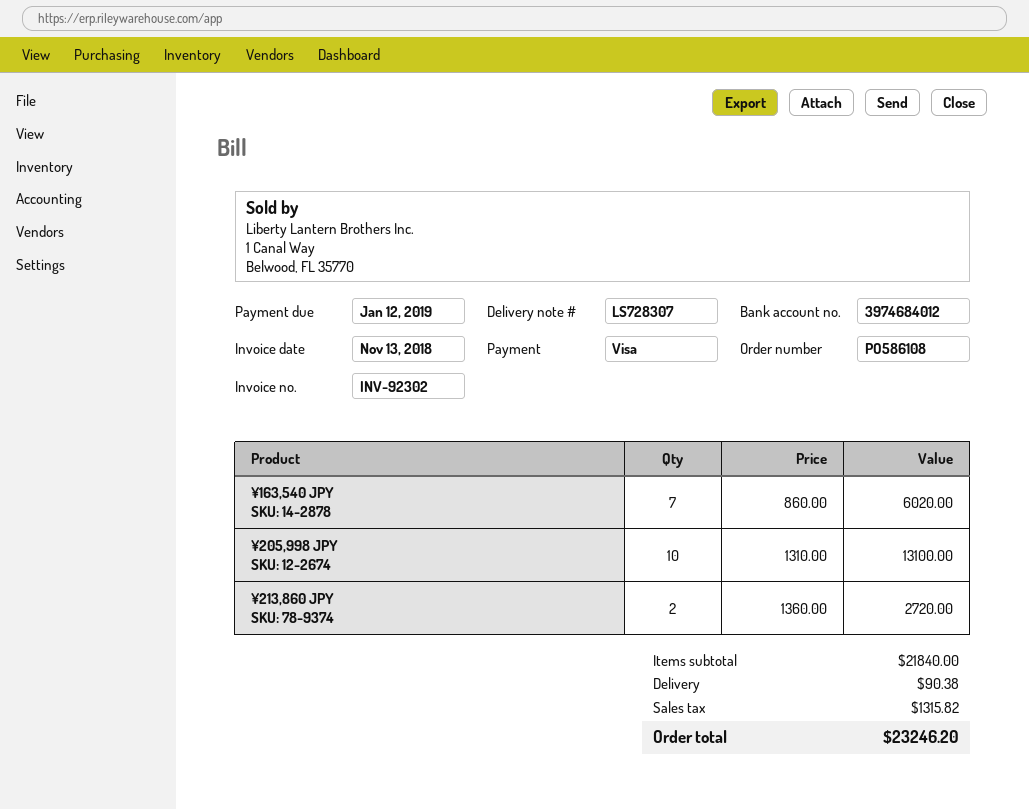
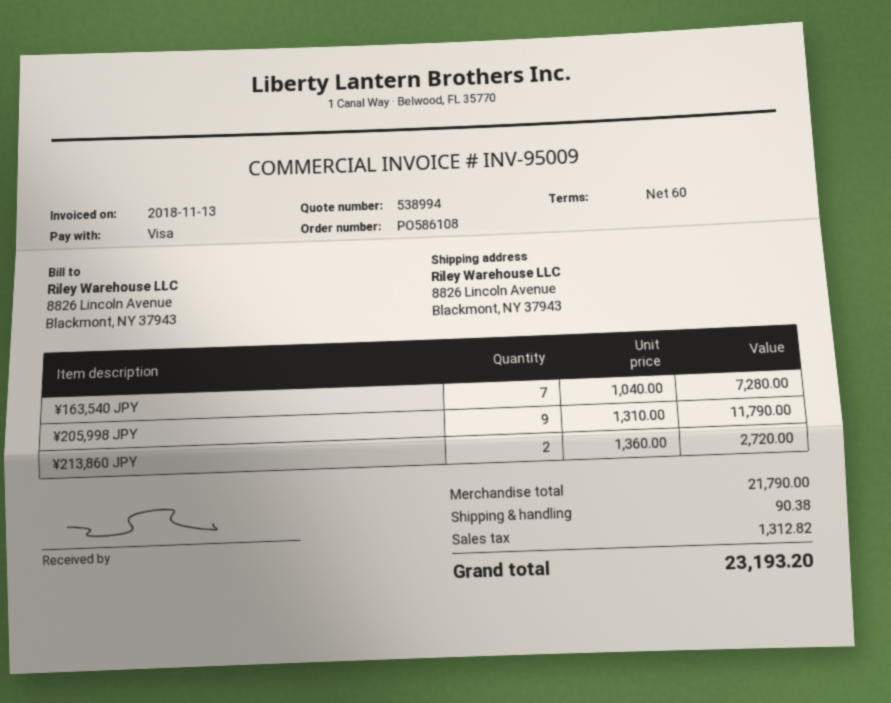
invoice number: INV-92302 -> INV-95009
¥163,540 JPY: 7 x 860.00 = 6020.00 -> 7 x 1040.00 = 7280.00
¥205,998 JPY: 10 x 1310.00 = 13100.00 -> 9 x 1310.00 = 11790.00
subtotal: 21840.00 -> 21790.00
tax: 1315.82 -> 1312.82
total: 23246.20 -> 23193.20

